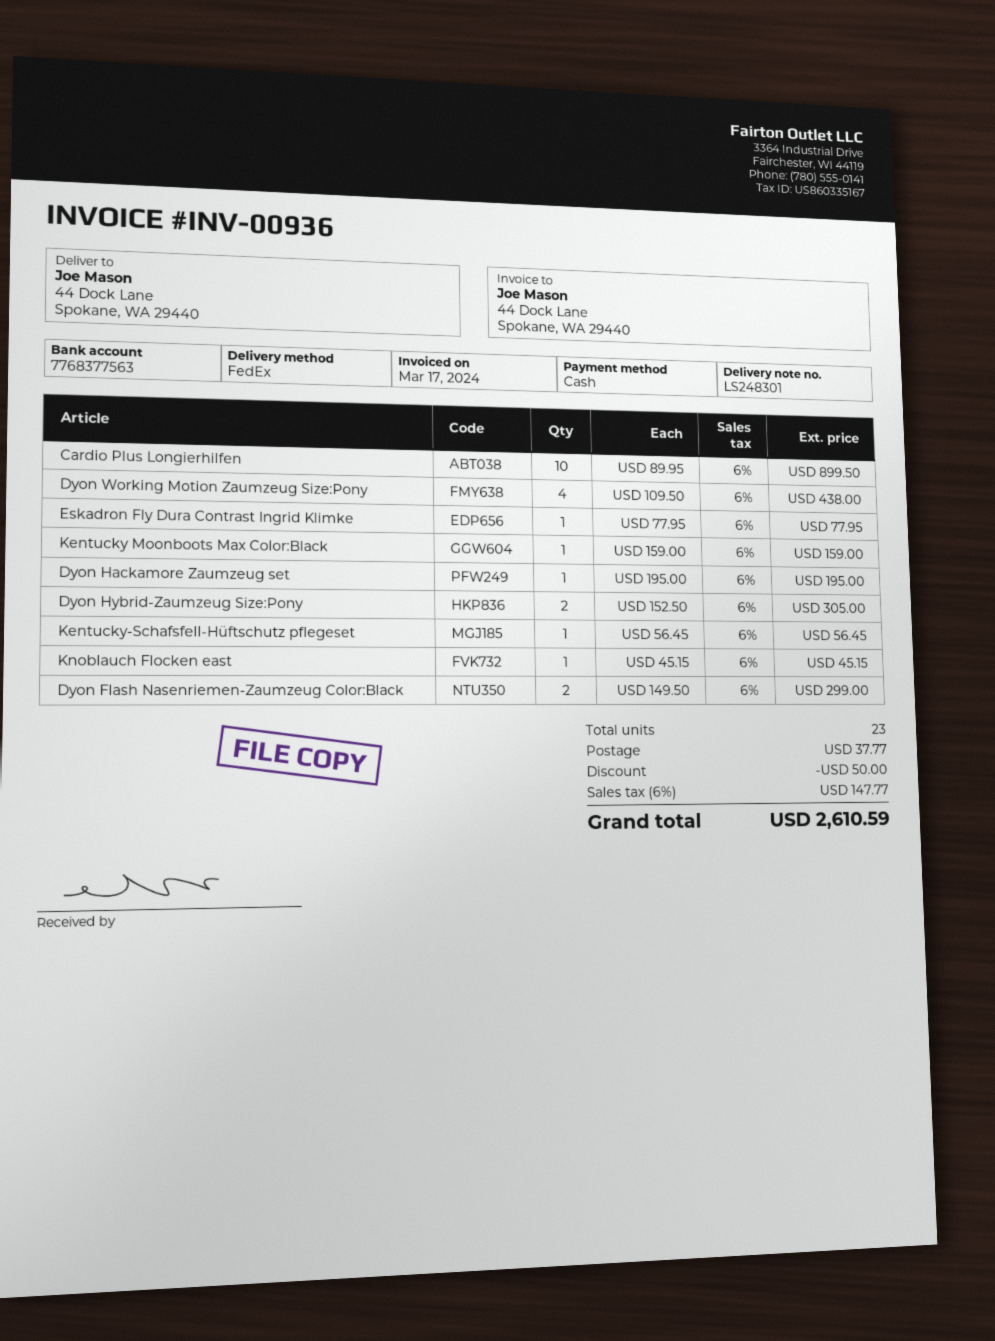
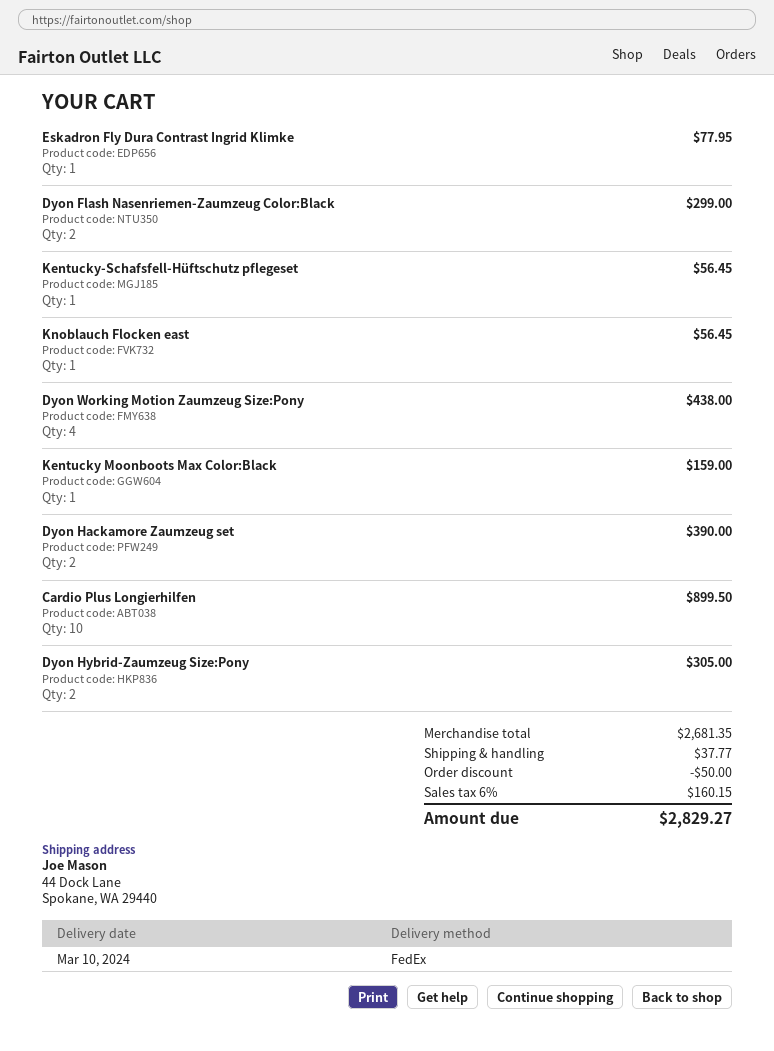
Dyon Hackamore Zaumzeug set: 1 for 195.00 -> 2 for 390.00
Knoblauch Flocken east: 1 for 45.15 -> 1 for 56.45
tax: 6% = 147.77 -> 6% = 160.15
total: 2610.59 -> 2829.27

